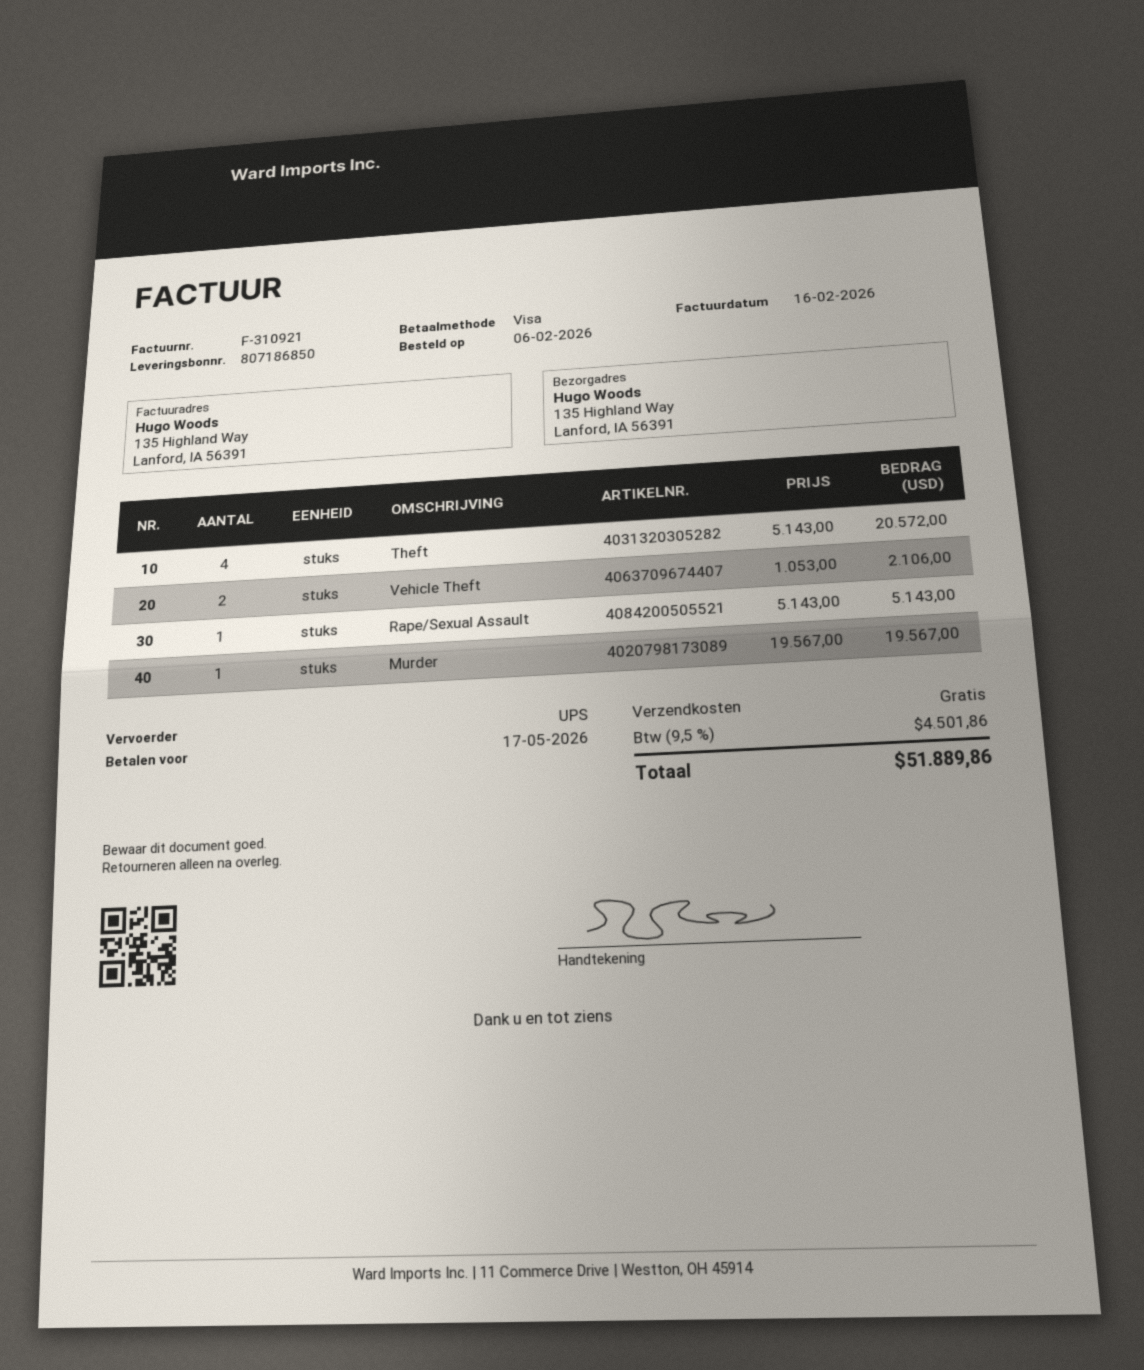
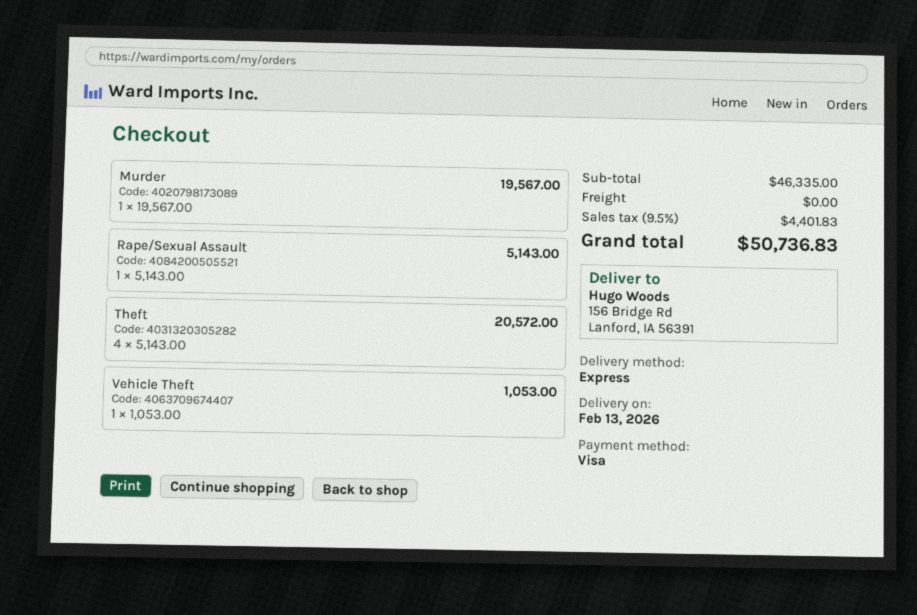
shipping method: UPS -> express
ship to: 135 Highland Way, Lanford, IA 56391 -> 156 Bridge Rd, Lanford, IA 56391
Vehicle Theft: 2 x 1053.00 = 2106.00 -> 1 x 1053.00 = 1053.00
tax: 9.5% = 4501.86 -> 9.5% = 4401.83
total: 51889.86 -> 50736.83

